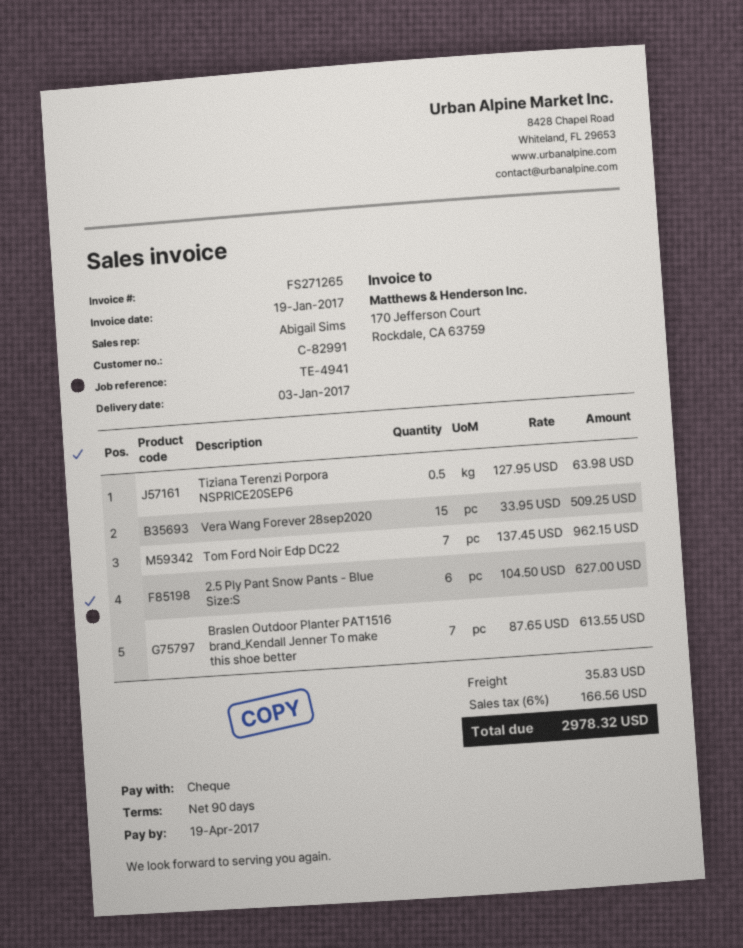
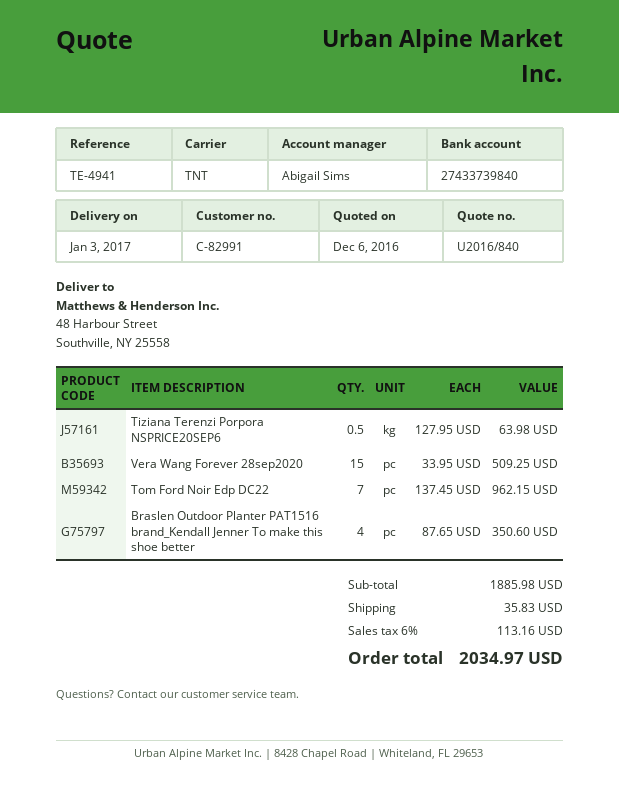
2.5 Ply Pant Snow Pants - Blue Size:S: 6 x 104.50 = 627.00 -> none
Braslen Outdoor Planter PAT1516 brand_Kendall Jenner To make this shoe better: 7 x 87.65 = 613.55 -> 4 x 87.65 = 350.60
tax: 6% = 166.56 -> 6% = 113.16
total: 2978.32 -> 2034.97

